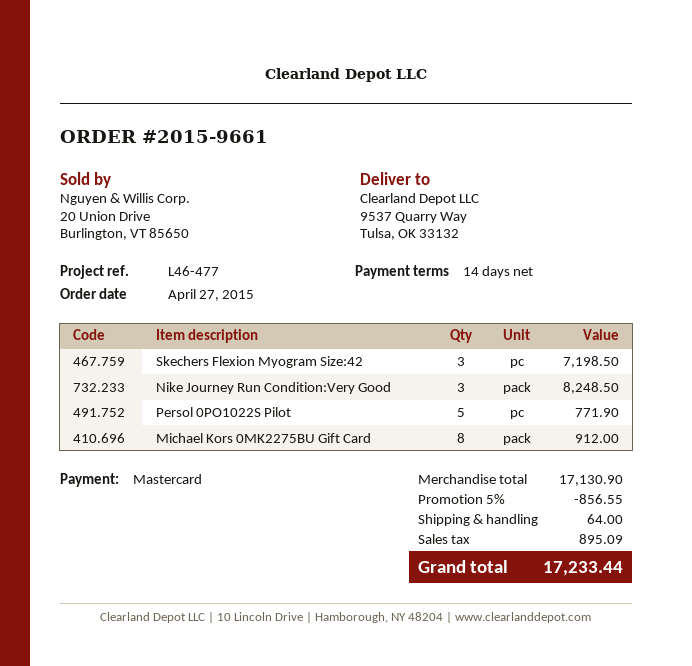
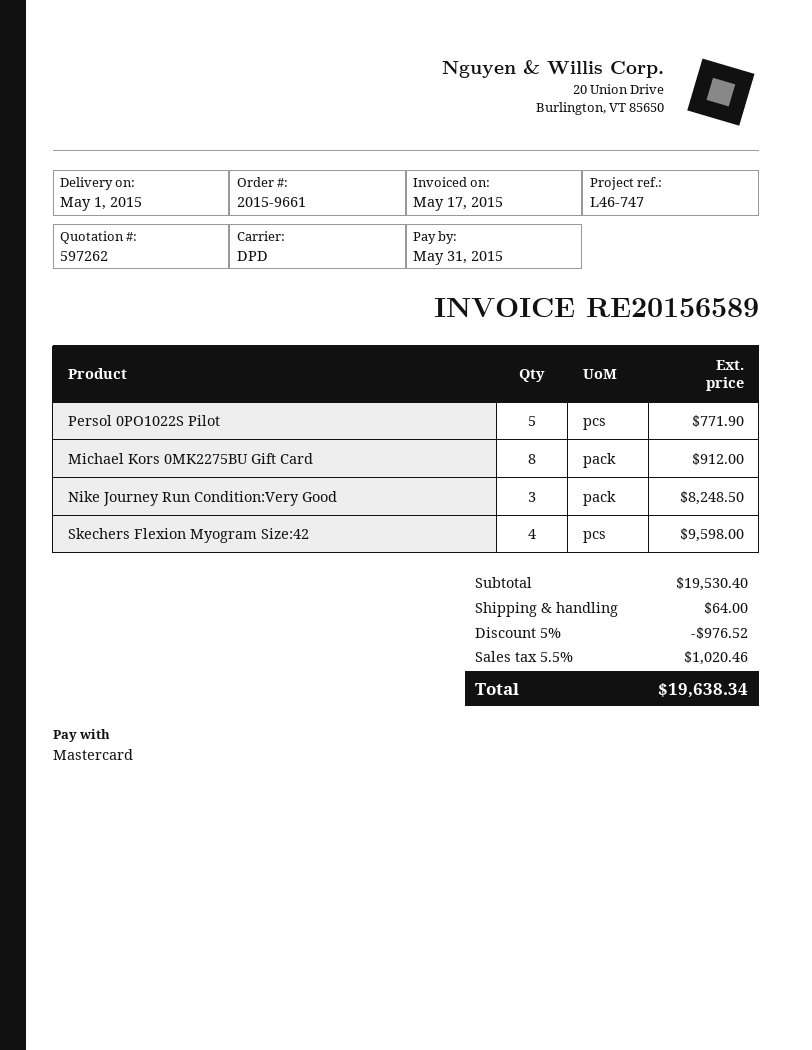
reference: L46-477 -> L46-747
Skechers Flexion Myogram Size:42: 3 for 7198.50 -> 4 for 9598.00
subtotal: 17130.90 -> 19530.40
discount: 5% = 856.55 -> 5% = 976.52
tax: 895.09 -> 1020.46
total: 17233.44 -> 19638.34

